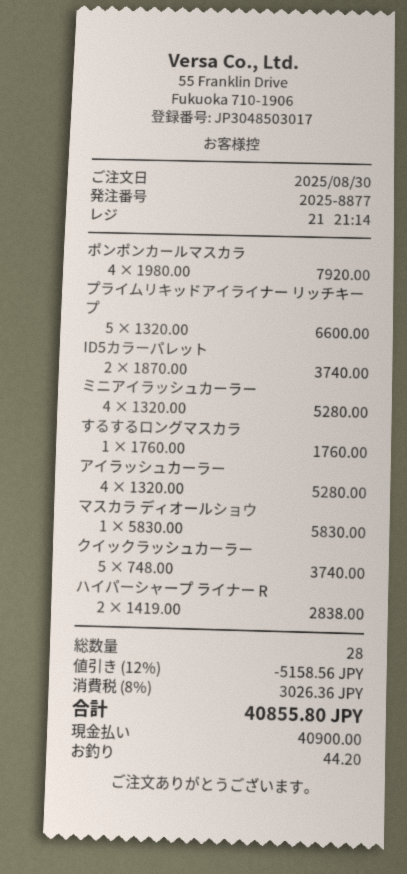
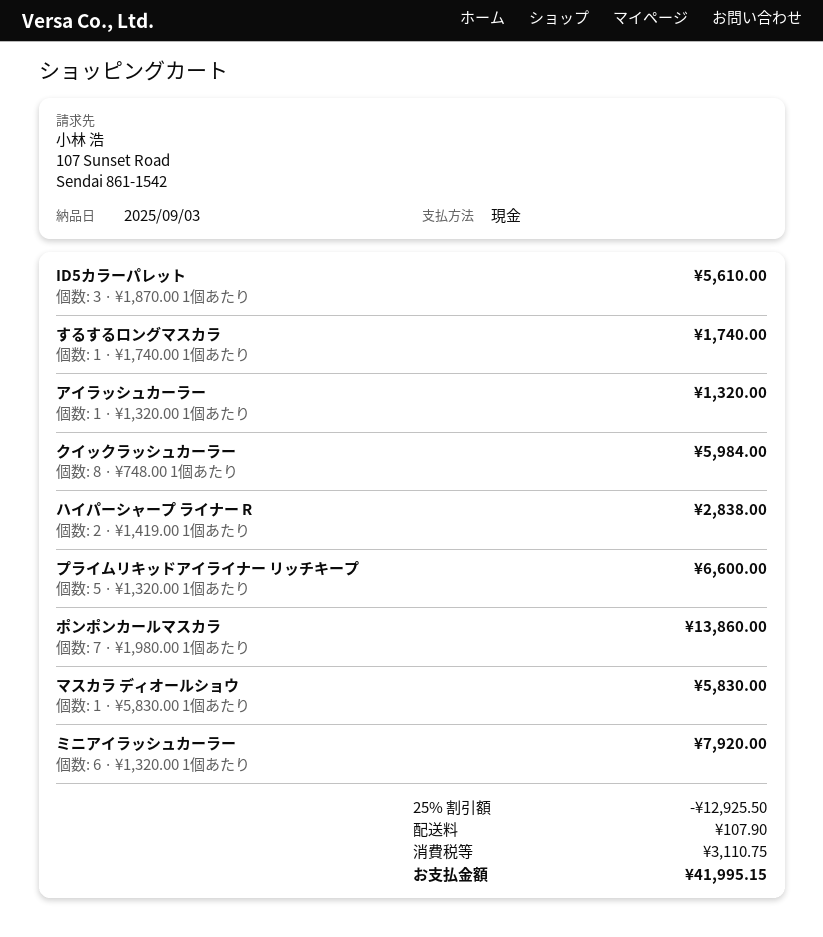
ポンポンカールマスカラ: 4 x 1980.00 = 7920.00 -> 7 x 1980.00 = 13860.00
ID5カラーパレット: 2 x 1870.00 = 3740.00 -> 3 x 1870.00 = 5610.00
ミニアイラッシュカーラー: 4 x 1320.00 = 5280.00 -> 6 x 1320.00 = 7920.00
するするロングマスカラ: 1 x 1760.00 = 1760.00 -> 1 x 1740.00 = 1740.00
アイラッシュカーラー: 4 x 1320.00 = 5280.00 -> 1 x 1320.00 = 1320.00
クイックラッシュカーラー: 5 x 748.00 = 3740.00 -> 8 x 748.00 = 5984.00
discount: 12% = 5158.56 -> 25% = 12925.50
shipping: none -> 107.90
tax: 3026.36 -> 3110.75
total: 40855.80 -> 41995.15

